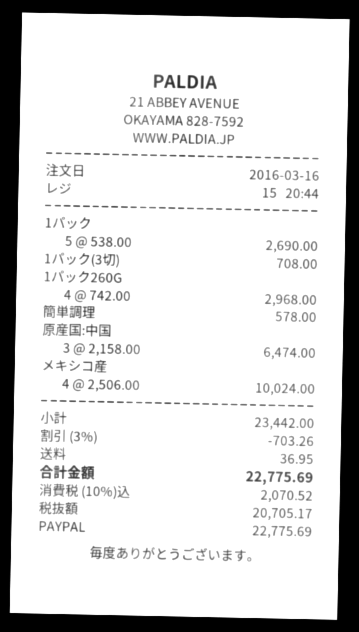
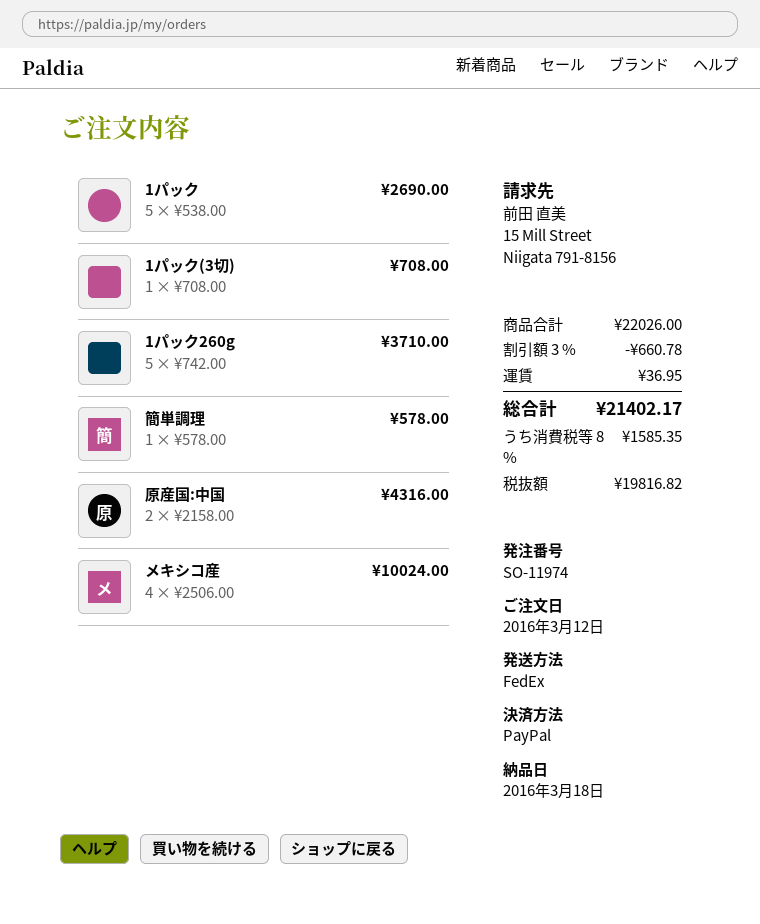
order date: 2016-03-16 -> 2016-03-12
1パック260G: 4 x 742.00 = 2968.00 -> 5 x 742.00 = 3710.00
原産国:中国: 3 x 2158.00 = 6474.00 -> 2 x 2158.00 = 4316.00
subtotal: 23442.00 -> 22026.00
discount: 3% = 703.26 -> 3% = 660.78
net: 20705.17 -> 19816.82
tax: 10% = 2070.52 -> 8% = 1585.35
total: 22775.69 -> 21402.17

